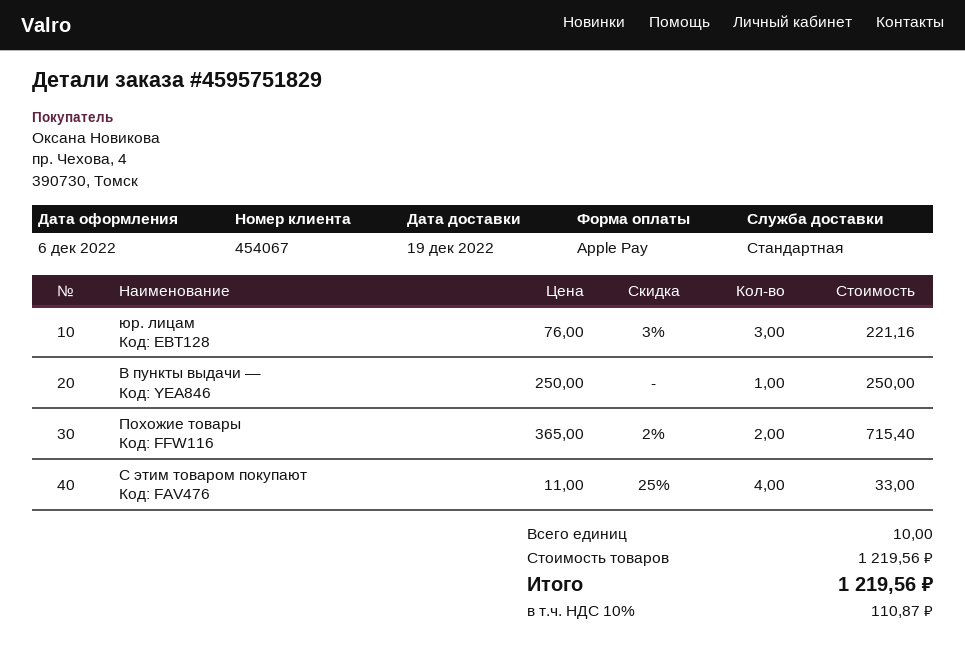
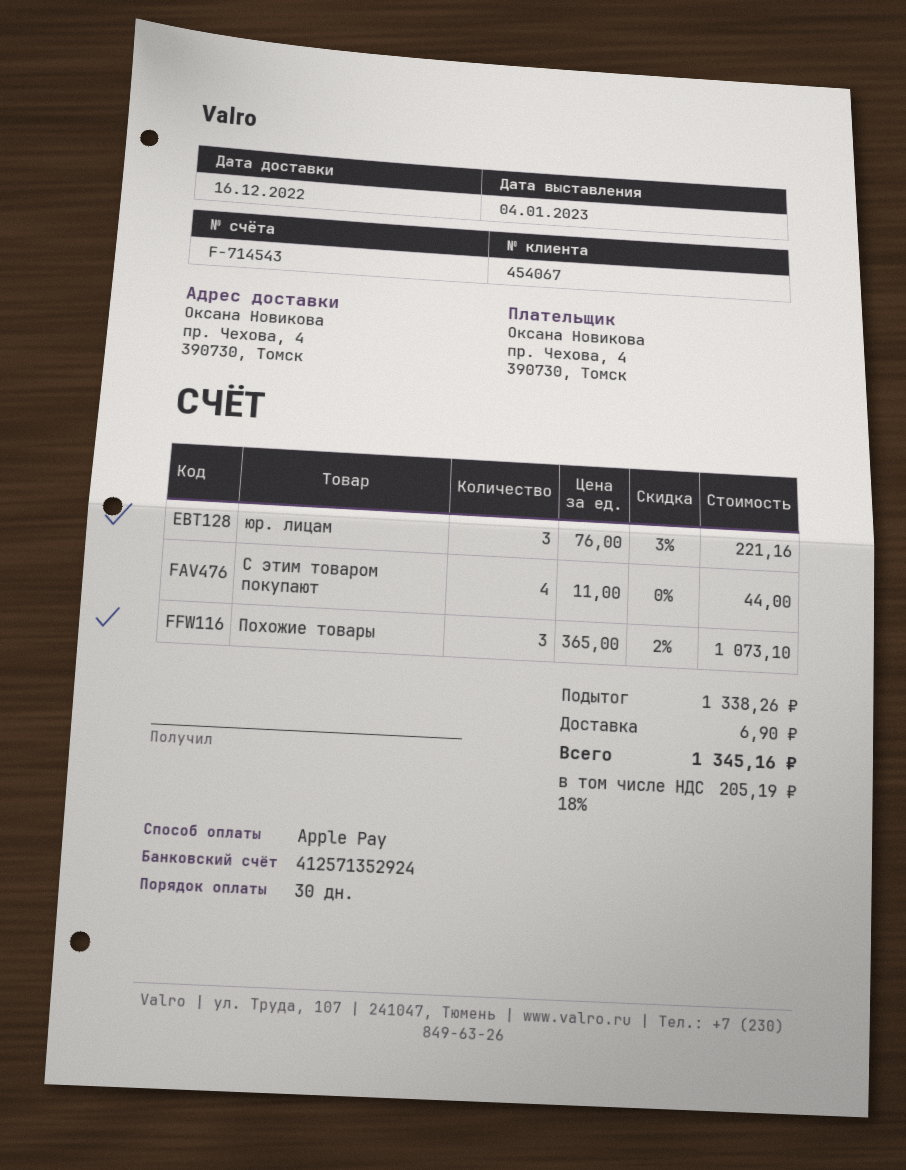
delivery date: 2022-12-19 -> 2022-12-16
В пункты выдачи —: 1 x 250.00 = 250.00 -> none
Похожие товары: 2 x 365.00 - 2% = 715.40 -> 3 x 365.00 - 2% = 1073.10
С этим товаром покупают: 4 x 11.00 - 25% = 33.00 -> 4 x 11.00 = 44.00
subtotal: 1219.56 -> 1338.26
shipping: none -> 6.90
tax: 10% = 110.87 -> 18% = 205.19
total: 1219.56 -> 1345.16

